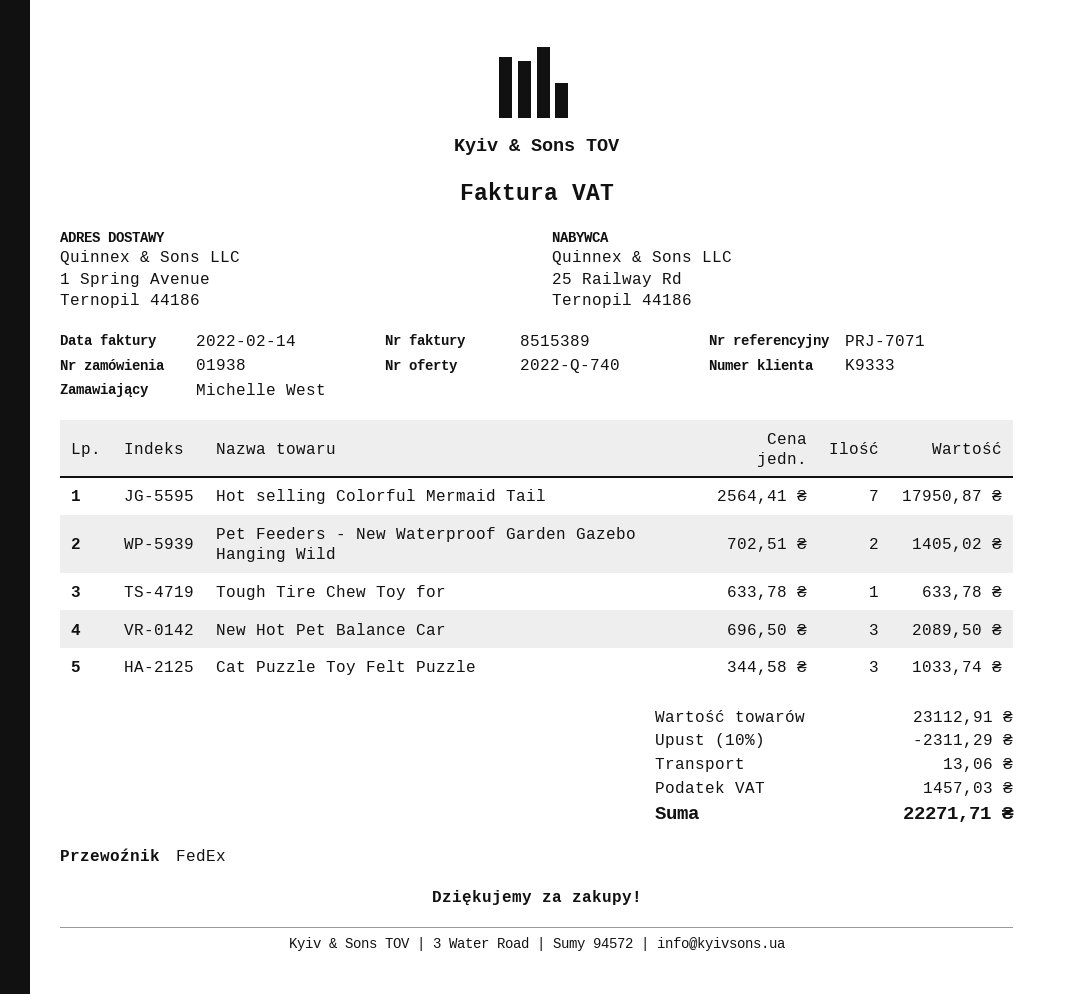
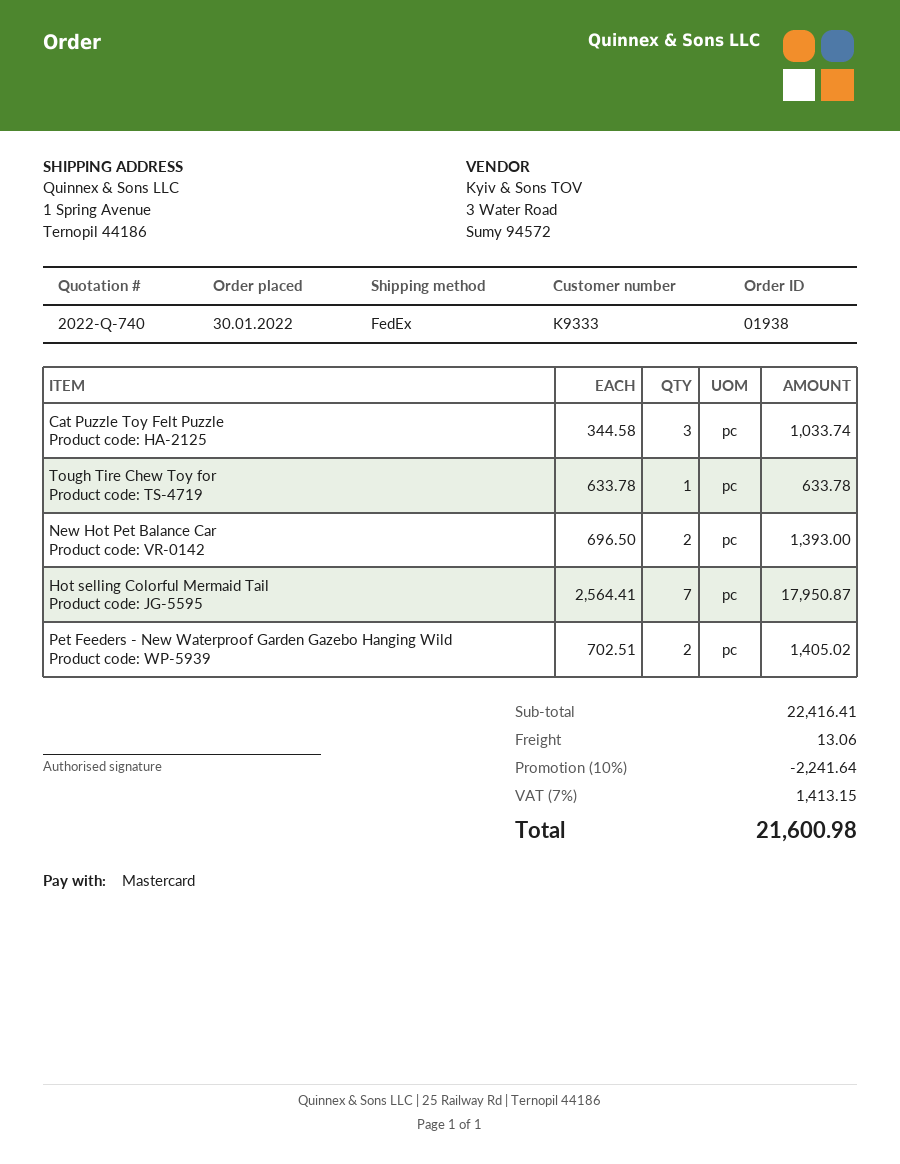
New Hot Pet Balance Car: 3 x 696.50 = 2089.50 -> 2 x 696.50 = 1393.00
subtotal: 23112.91 -> 22416.41
discount: 10% = 2311.29 -> 10% = 2241.64
tax: 1457.03 -> 1413.15
total: 22271.71 -> 21600.98

